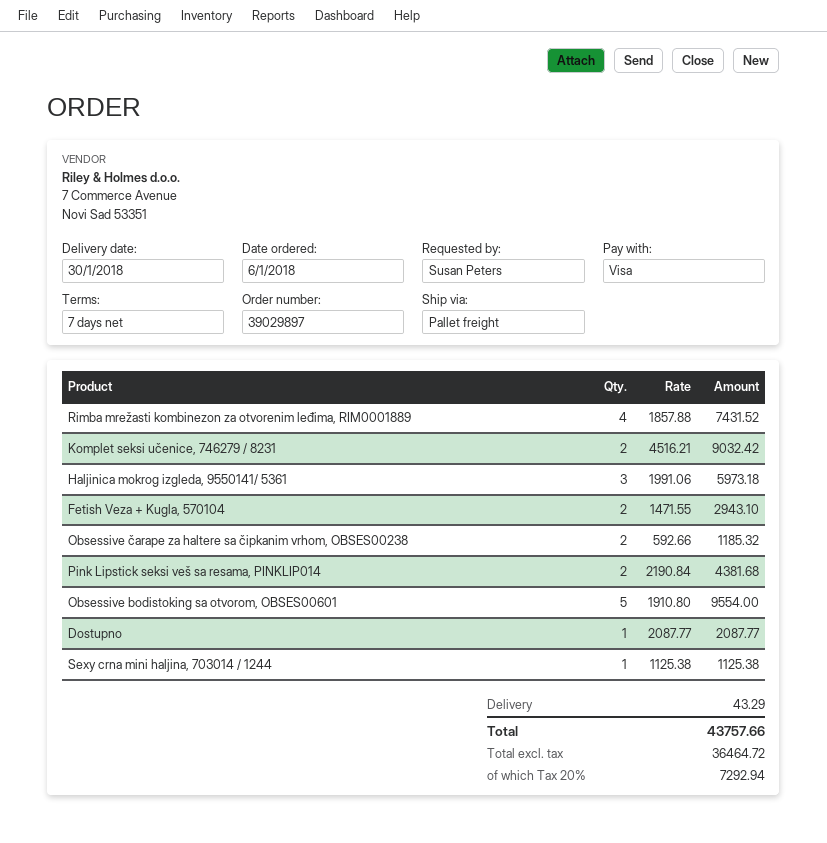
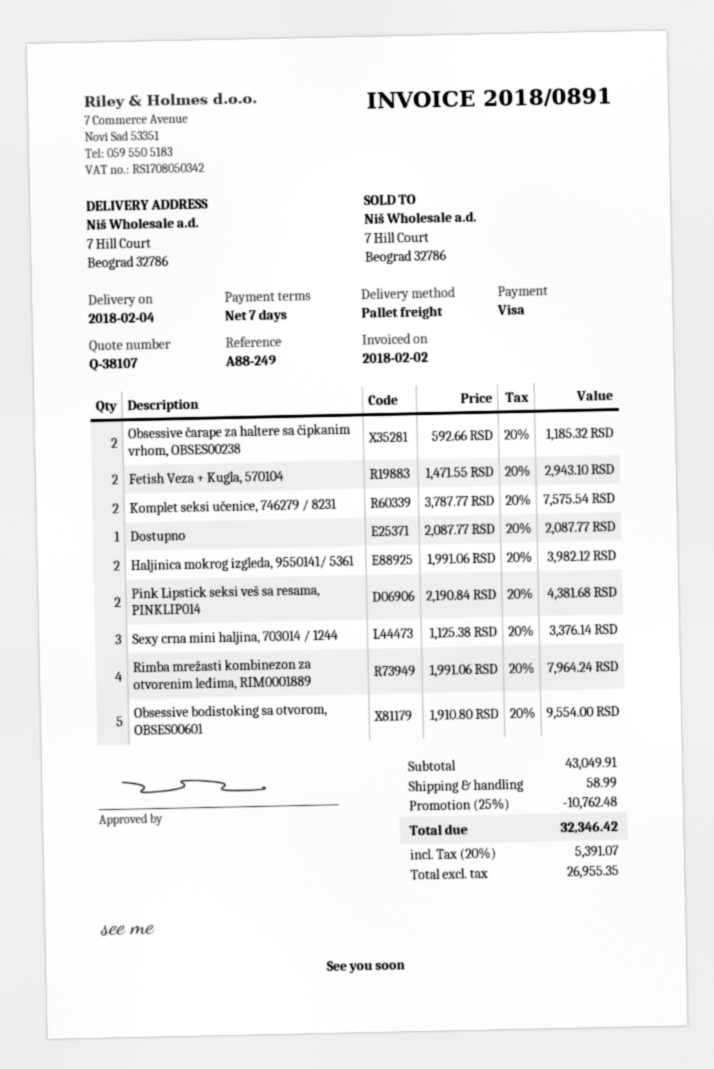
delivery date: 2018-01-30 -> 2018-02-04
Rimba mrežasti kombinezon za otvorenim leđima, RIM0001889: 4 x 1857.88 = 7431.52 -> 4 x 1991.06 = 7964.24
Komplet seksi učenice, 746279 / 8231: 2 x 4516.21 = 9032.42 -> 2 x 3787.77 = 7575.54
Haljinica mokrog izgleda, 9550141/ 5361: 3 x 1991.06 = 5973.18 -> 2 x 1991.06 = 3982.12
Sexy crna mini haljina, 703014 / 1244: 1 x 1125.38 = 1125.38 -> 3 x 1125.38 = 3376.14
discount: none -> 25% = 10762.48
shipping: 43.29 -> 58.99
net: 36464.72 -> 26955.35
tax: 20% = 7292.94 -> 20% = 5391.07
total: 43757.66 -> 32346.42

